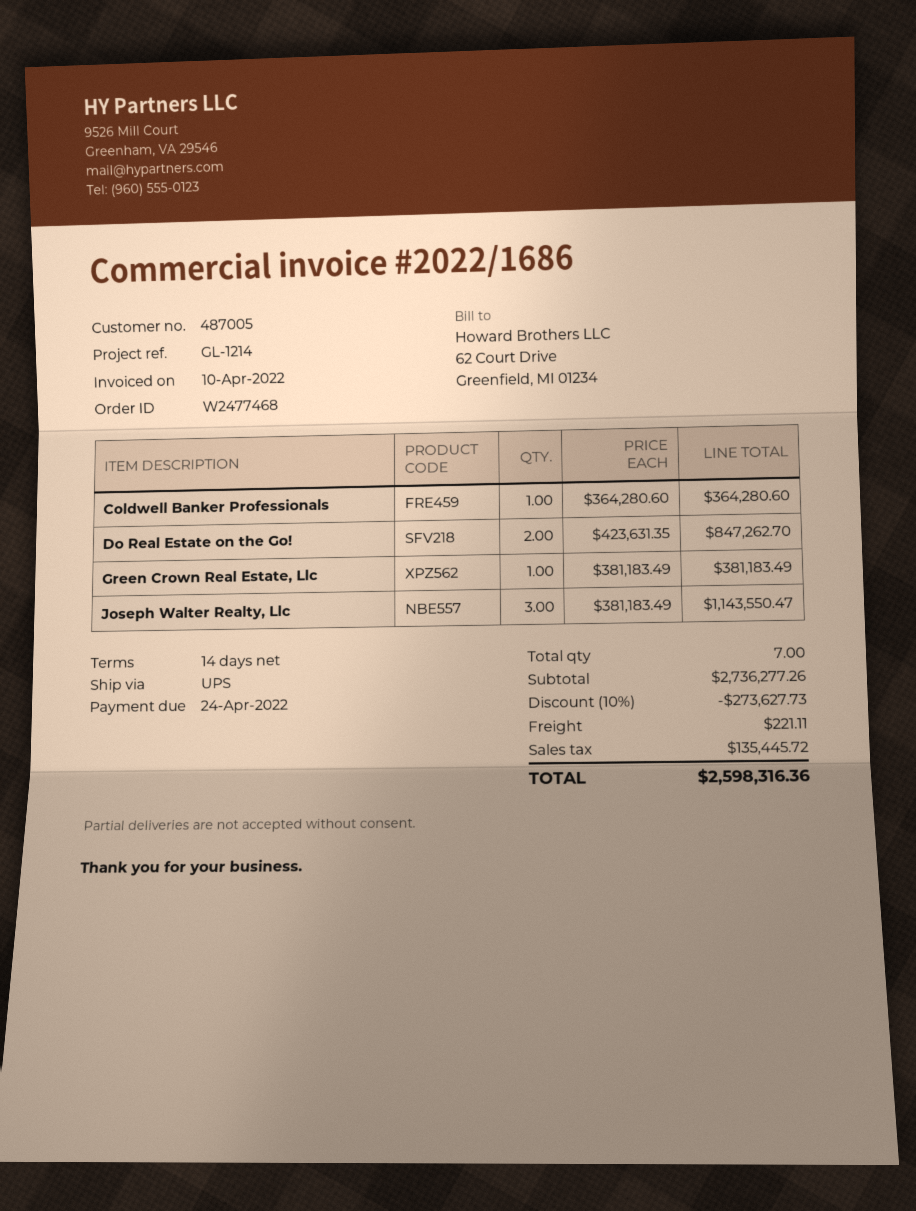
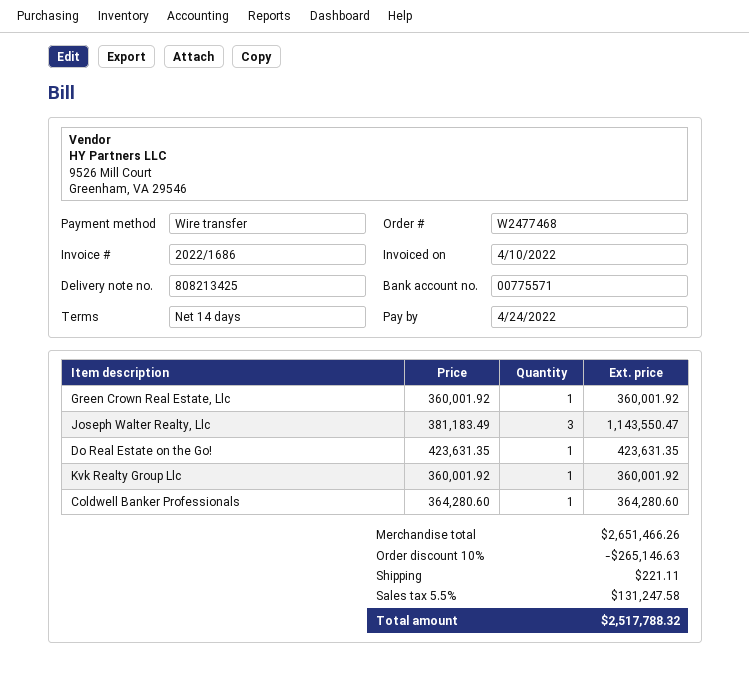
Do Real Estate on the Go!: 2 x 423631.35 = 847262.70 -> 1 x 423631.35 = 423631.35
Green Crown Real Estate, Llc: 1 x 381183.49 = 381183.49 -> 1 x 360001.92 = 360001.92
Kvk Realty Group Llc: none -> 1 x 360001.92 = 360001.92
subtotal: 2736277.26 -> 2651466.26
discount: 10% = 273627.73 -> 10% = 265146.63
tax: 135445.72 -> 131247.58
total: 2598316.36 -> 2517788.32

